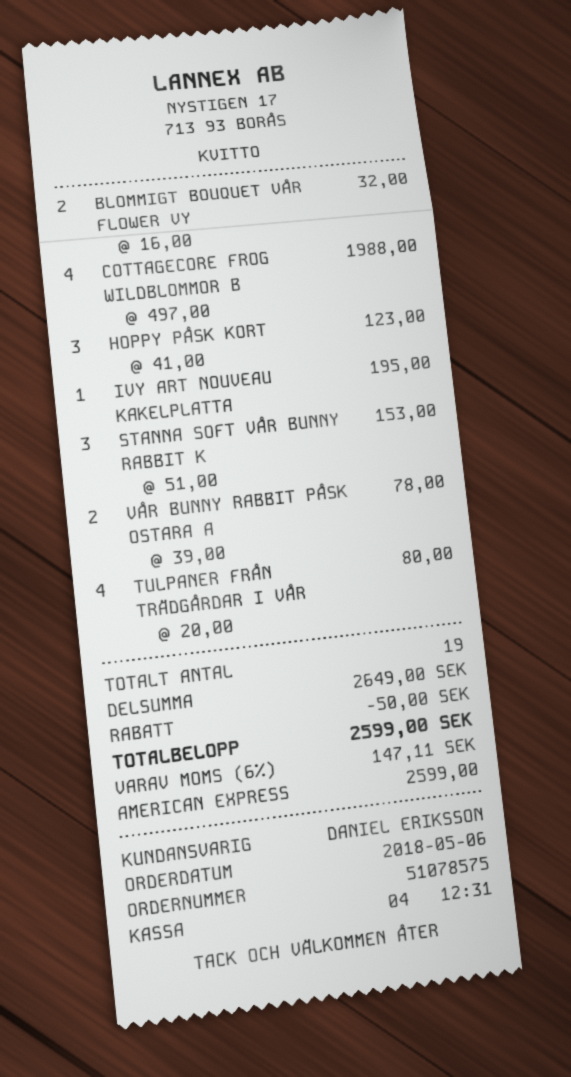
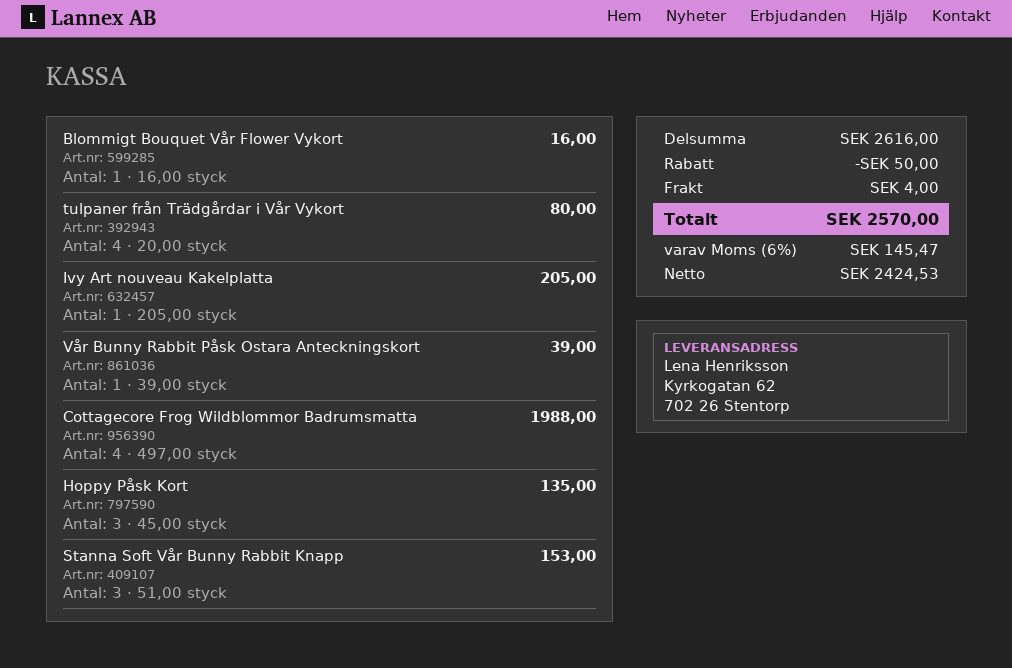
BLOMMIGT BOUQUET VÅR FLOWER VY: 2 x 16.00 = 32.00 -> 1 x 16.00 = 16.00
HOPPY PÅSK KORT: 3 x 41.00 = 123.00 -> 3 x 45.00 = 135.00
IVY ART NOUVEAU KAKELPLATTA: 1 x 195.00 = 195.00 -> 1 x 205.00 = 205.00
VÅR BUNNY RABBIT PÅSK OSTARA A: 2 x 39.00 = 78.00 -> 1 x 39.00 = 39.00
subtotal: 2649.00 -> 2616.00
shipping: none -> 4.00
tax: 6% = 147.11 -> 6% = 145.47
total: 2599.00 -> 2570.00

